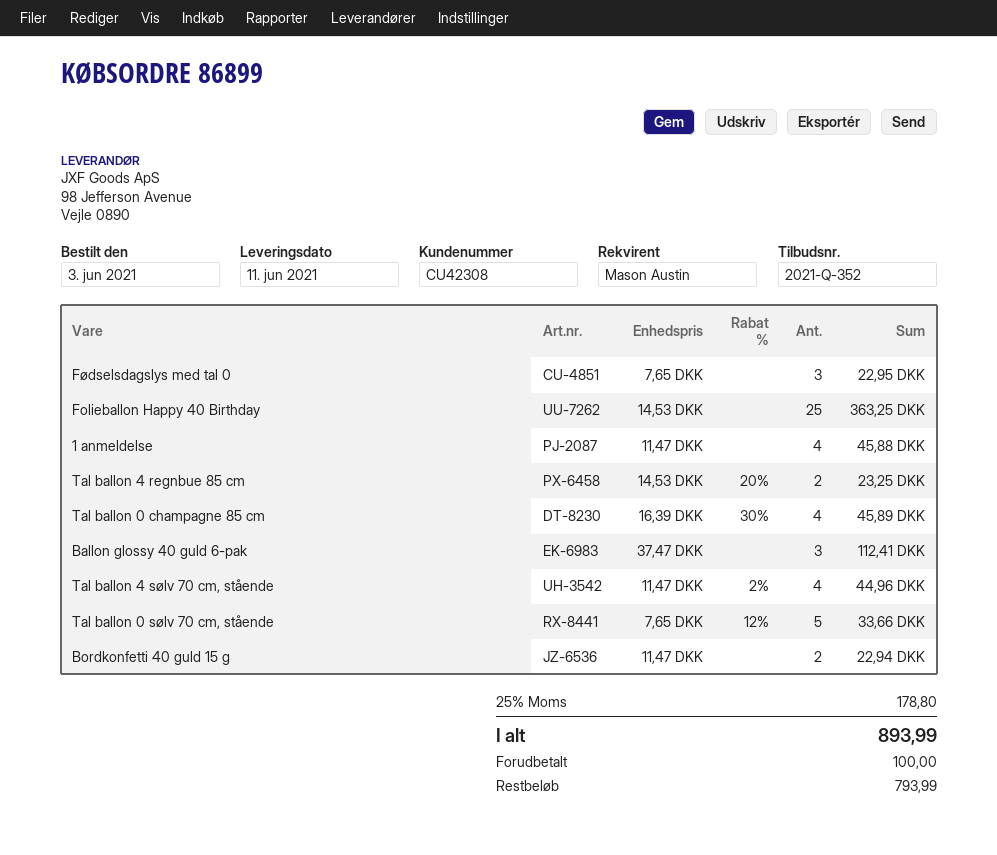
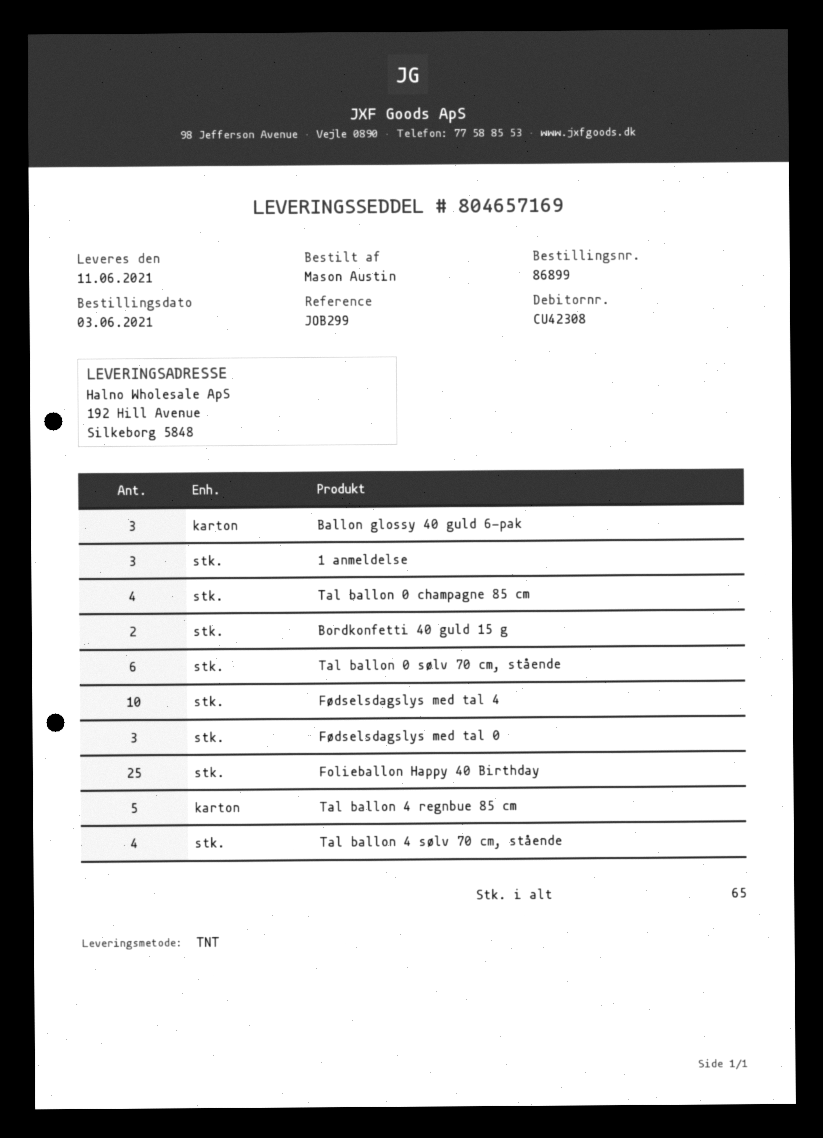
1 anmeldelse: 4 -> 3
Tal ballon 4 regnbue 85 cm: 2 -> 5
Tal ballon 0 sølv 70 cm, stående: 5 -> 6
Fødselsdagslys med tal 4: none -> 10

